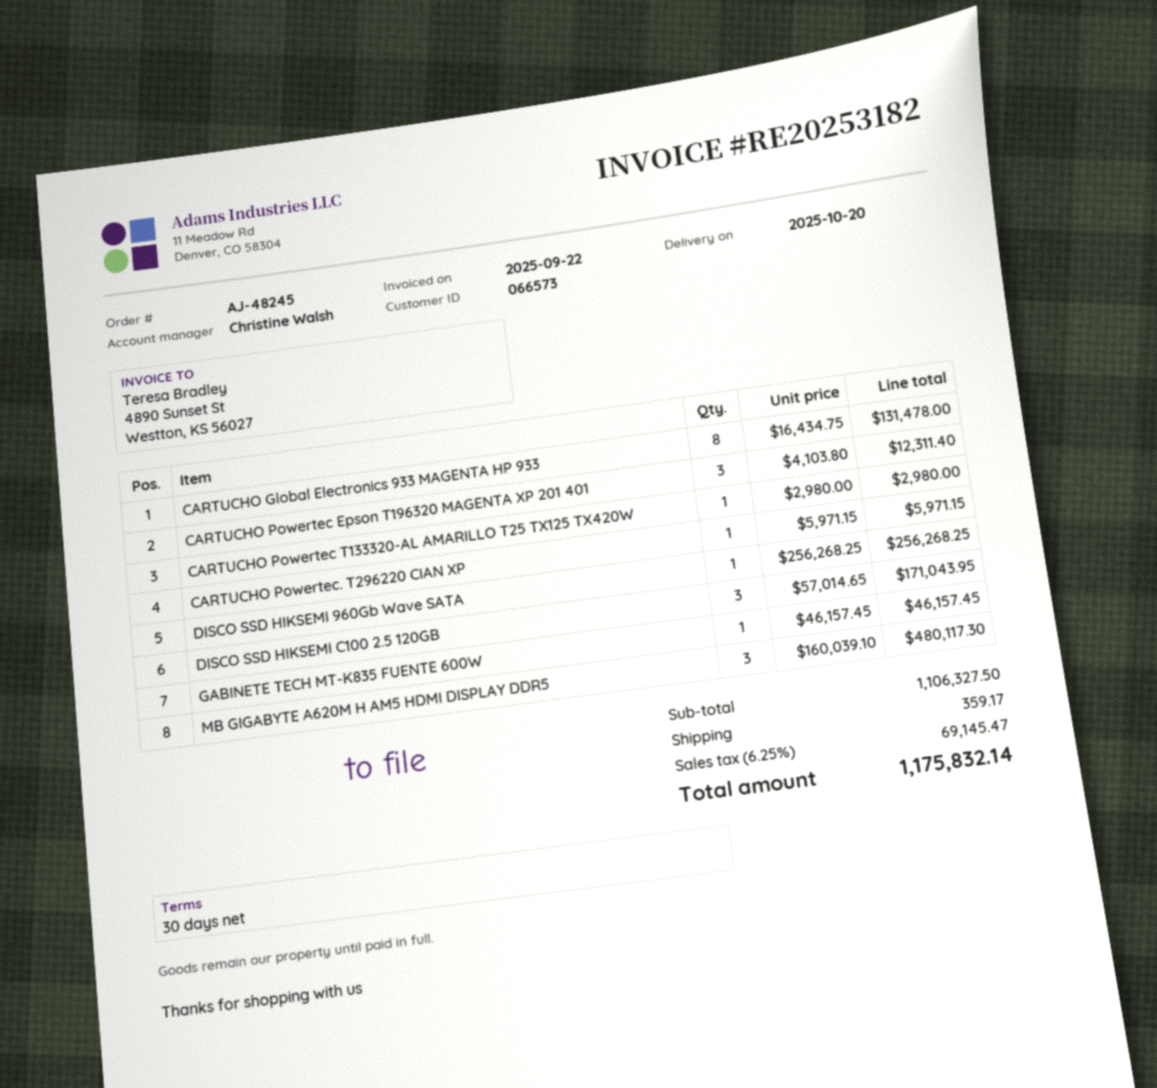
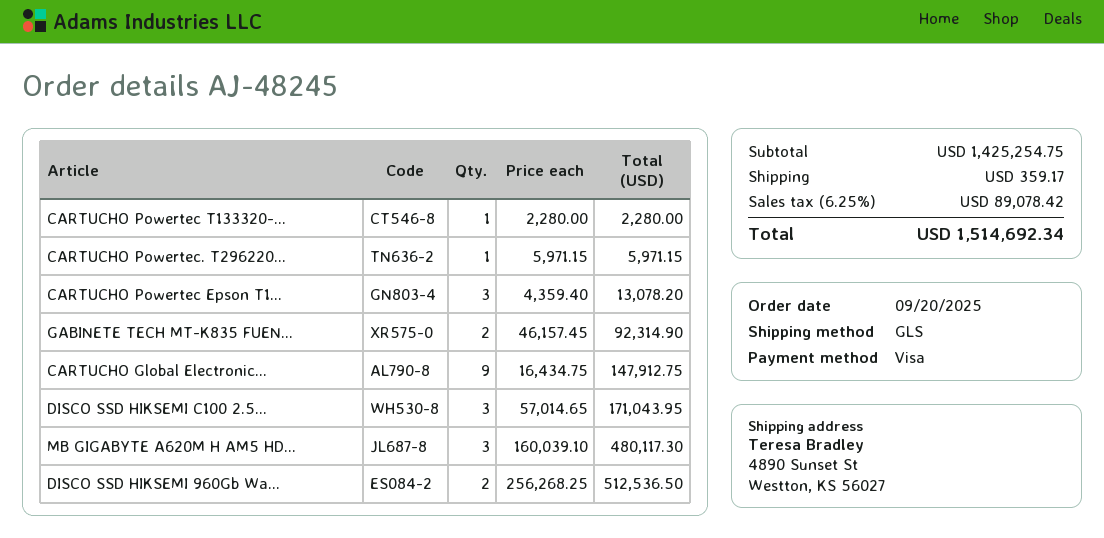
CARTUCHO Global Electronics 933 MAGENTA HP 933: 8 x 16434.75 = 131478.00 -> 9 x 16434.75 = 147912.75
CARTUCHO Powertec Epson T196320 MAGENTA XP 201 401: 3 x 4103.80 = 12311.40 -> 3 x 4359.40 = 13078.20
CARTUCHO Powertec T133320-AL AMARILLO T25 TX125 TX420W: 1 x 2980.00 = 2980.00 -> 1 x 2280.00 = 2280.00
DISCO SSD HIKSEMI 960Gb Wave SATA: 1 x 256268.25 = 256268.25 -> 2 x 256268.25 = 512536.50
GABINETE TECH MT-K835 FUENTE 600W: 1 x 46157.45 = 46157.45 -> 2 x 46157.45 = 92314.90
subtotal: 1106327.50 -> 1425254.75
tax: 6.25% = 69145.47 -> 6.25% = 89078.42
total: 1175832.14 -> 1514692.34

